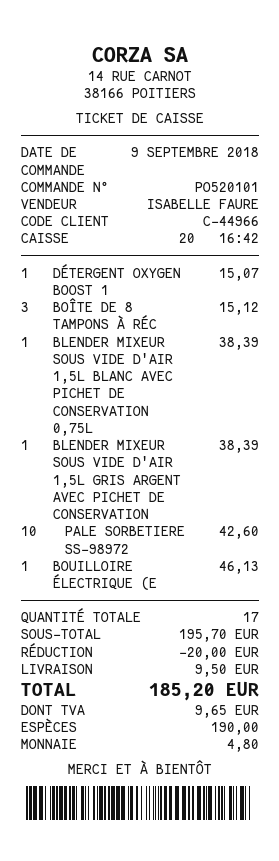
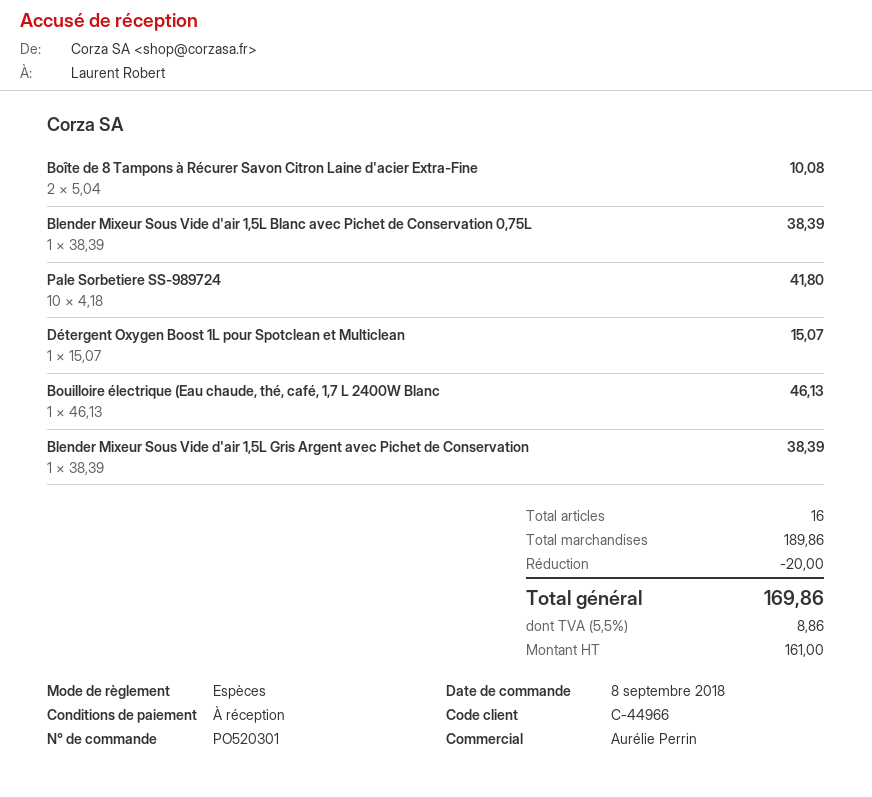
order number: PO520101 -> PO520301
order date: 2018-09-09 -> 2018-09-08
sales rep: ISABELLE FAURE -> Aurélie Perrin
BOÎTE DE 8 TAMPONS À RÉC: 3 for 15.12 -> 2 for 10.08
PALE SORBETIERE SS-98972: 10 for 42.60 -> 10 for 41.80
total quantity: 17 -> 16
subtotal: 195.70 -> 189.86
shipping: 9.50 -> none
tax: 9.65 -> 8.86
total: 185.20 -> 169.86

